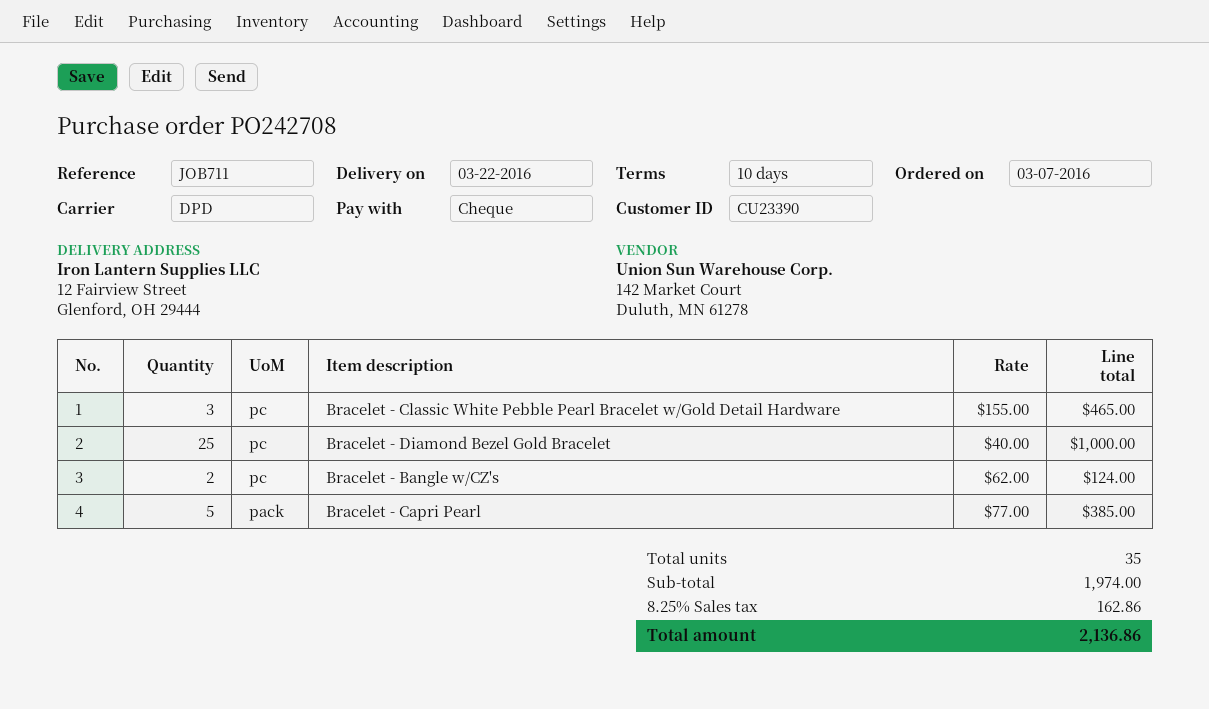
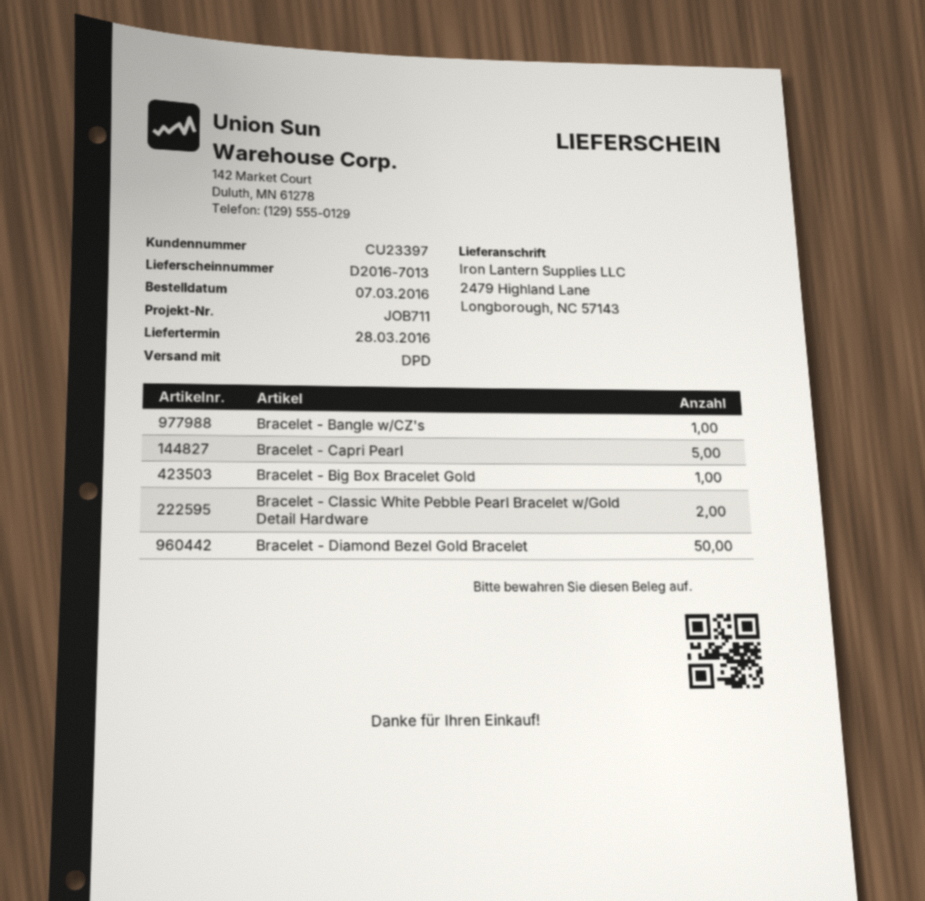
delivery date: 2016-03-22 -> 2016-03-28
customer number: CU23390 -> CU23397
ship to: 12 Fairview Street, Glenford, OH 29444 -> 2479 Highland Lane, Longborough, NC 57143
Bracelet - Classic White Pebble Pearl Bracelet w/Gold Detail Hardware: 3 -> 2
Bracelet - Diamond Bezel Gold Bracelet: 25 -> 50
Bracelet - Bangle w/CZ's: 2 -> 1
Bracelet - Big Box Bracelet Gold: none -> 1

